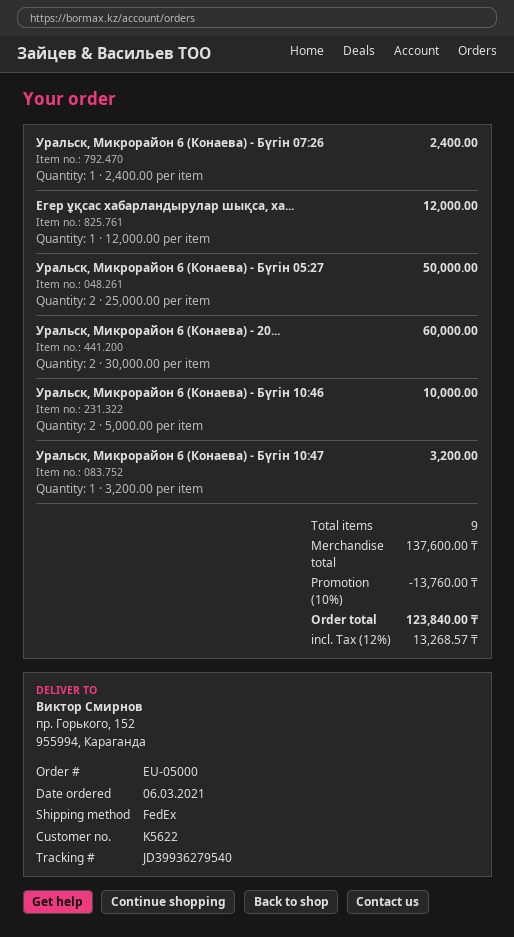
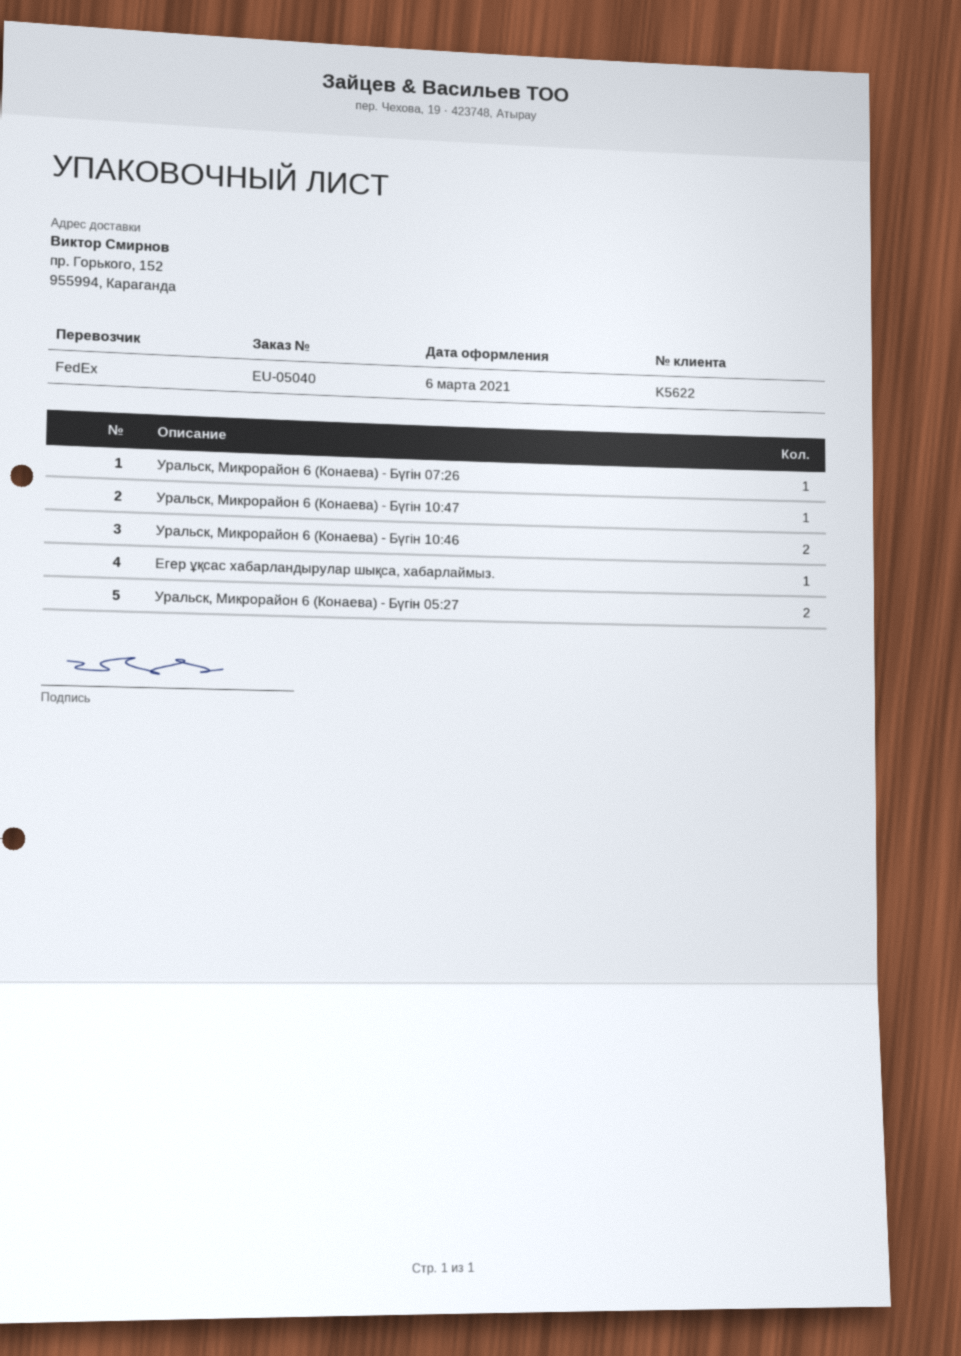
order number: EU-05000 -> EU-05040
Уральск, Микрорайон 6 (Конаева) - 20...: 2 -> none

